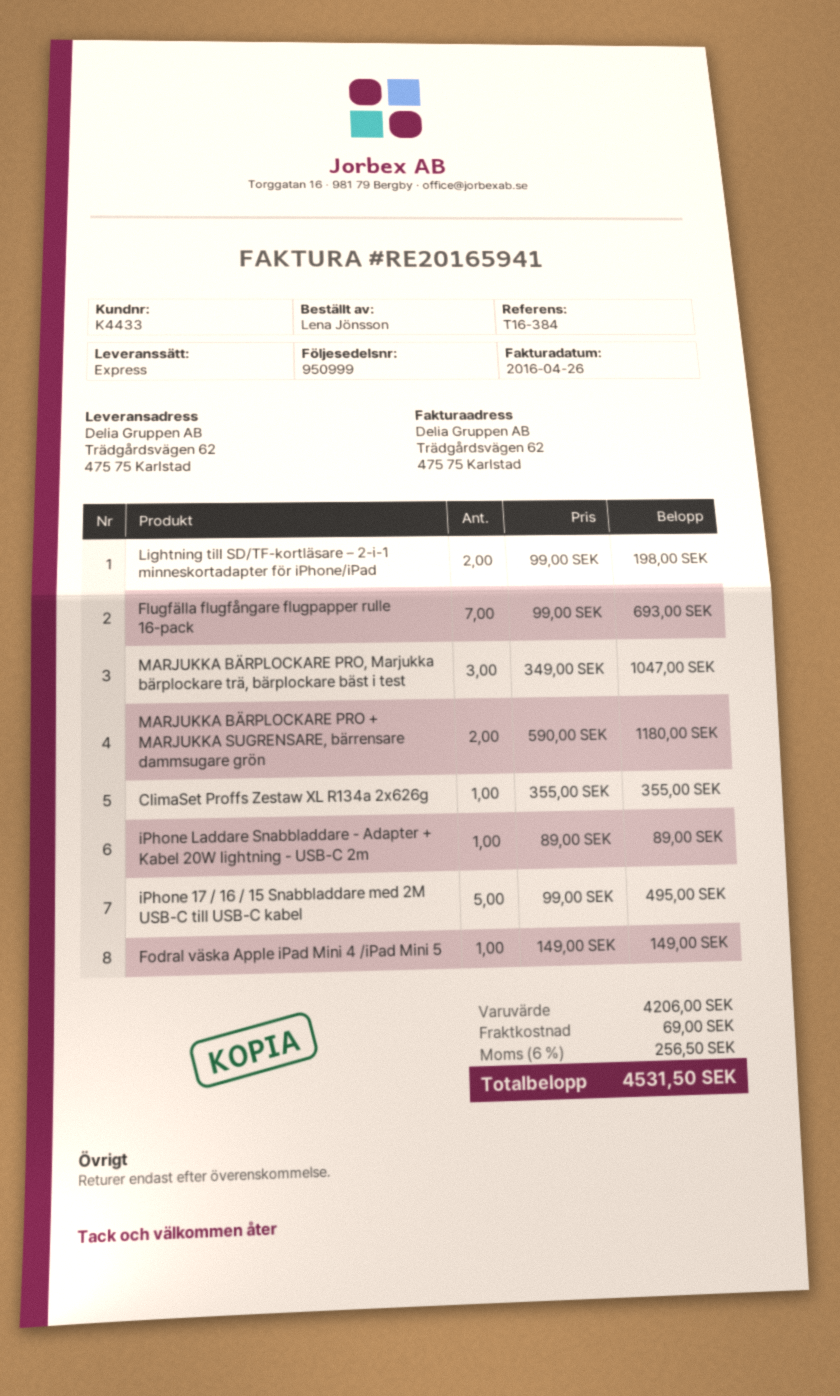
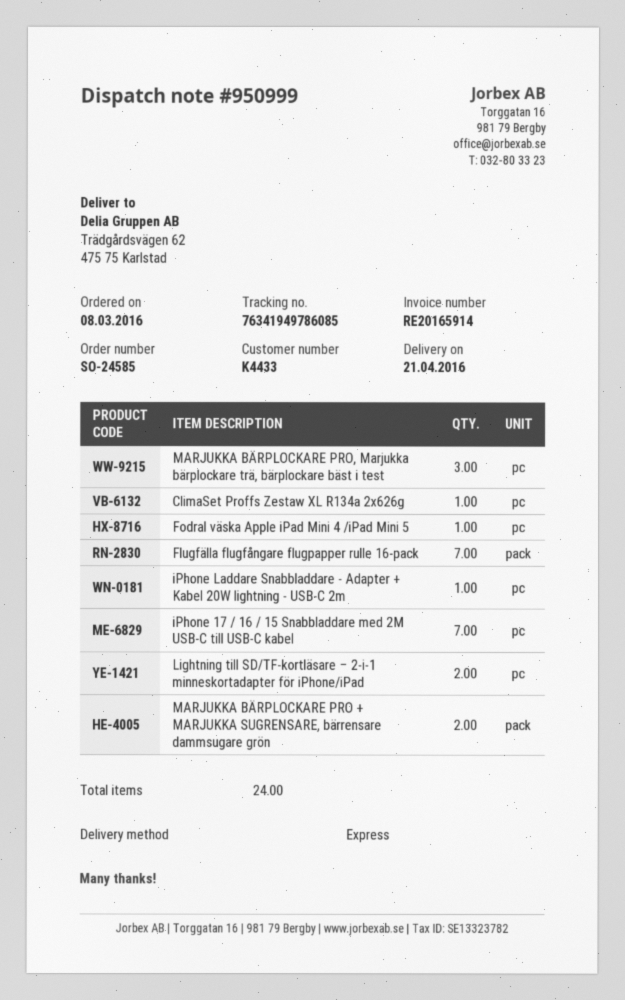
invoice number: RE20165941 -> RE20165914
iPhone 17 / 16 / 15 Snabbladdare med 2M USB-C till USB-C kabel: 5 -> 7

